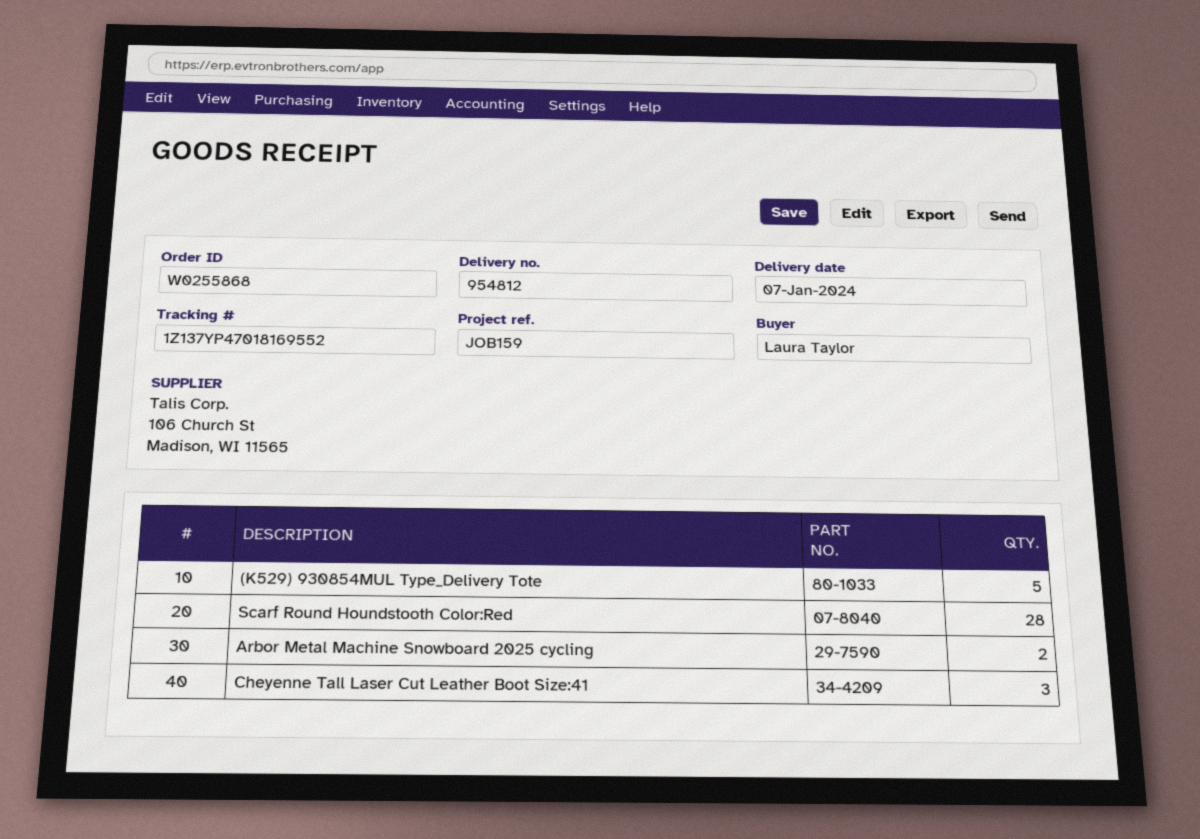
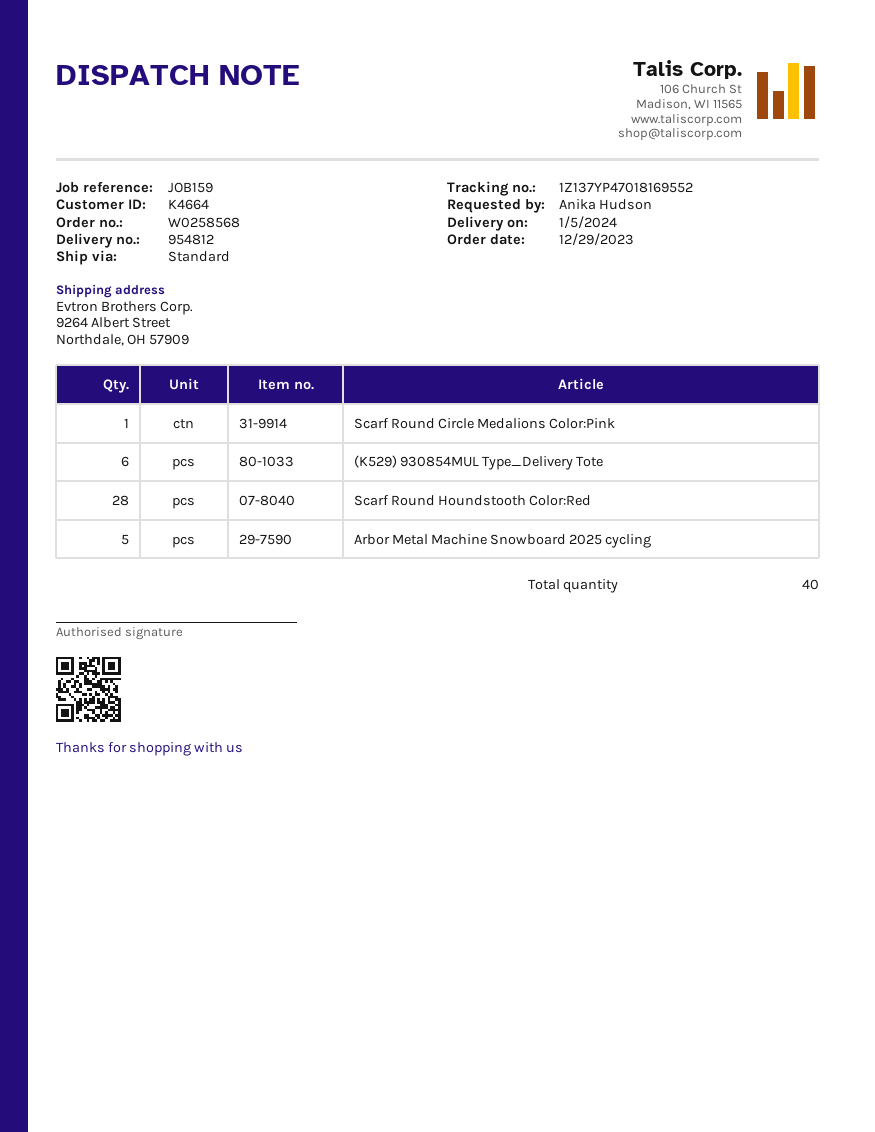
order number: W0255868 -> W0258568
delivery date: 2024-01-07 -> 2024-01-05
ordered by: Laura Taylor -> Anika Hudson
(K529) 930854MUL Type_Delivery Tote: 5 -> 6
Arbor Metal Machine Snowboard 2025 cycling: 2 -> 5
Cheyenne Tall Laser Cut Leather Boot Size:41: 3 -> none
Scarf Round Circle Medalions Color:Pink: none -> 1

